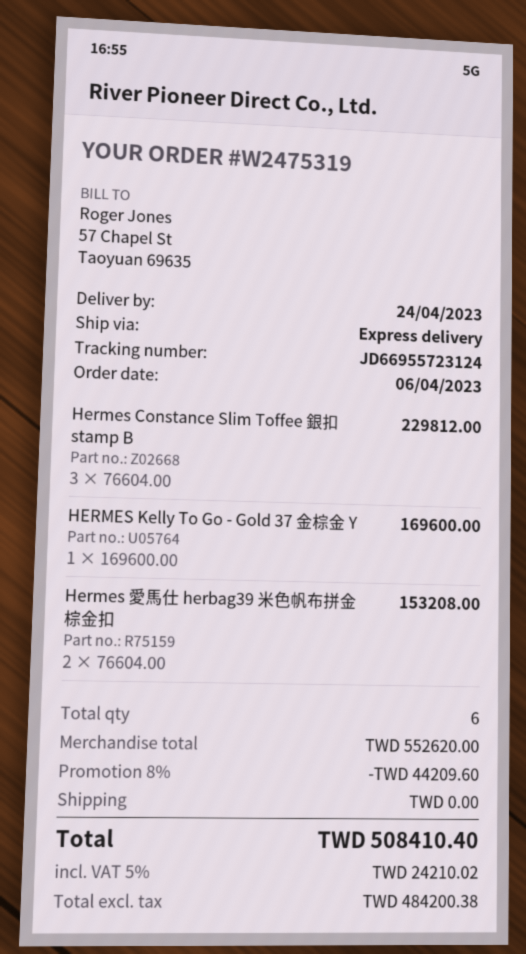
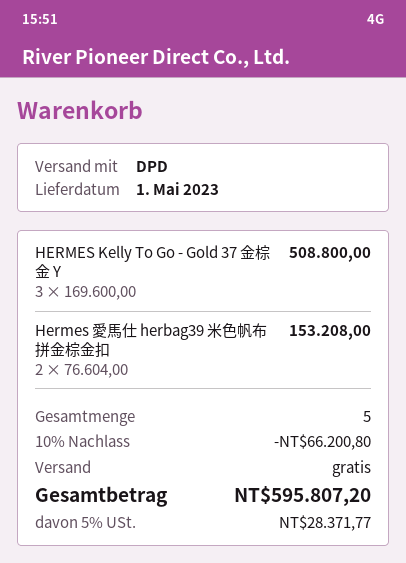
delivery date: 2023-04-24 -> 2023-05-01
shipping method: express -> DPD
Hermes Constance Slim Toffee 銀扣 stamp B: 3 x 76604.00 = 229812.00 -> none
HERMES Kelly To Go - Gold 37 金棕金 Y: 1 x 169600.00 = 169600.00 -> 3 x 169600.00 = 508800.00
total quantity: 6 -> 5
discount: 8% = 44209.60 -> 10% = 66200.80
tax: 5% = 24210.02 -> 5% = 28371.77
total: 508410.40 -> 595807.20

